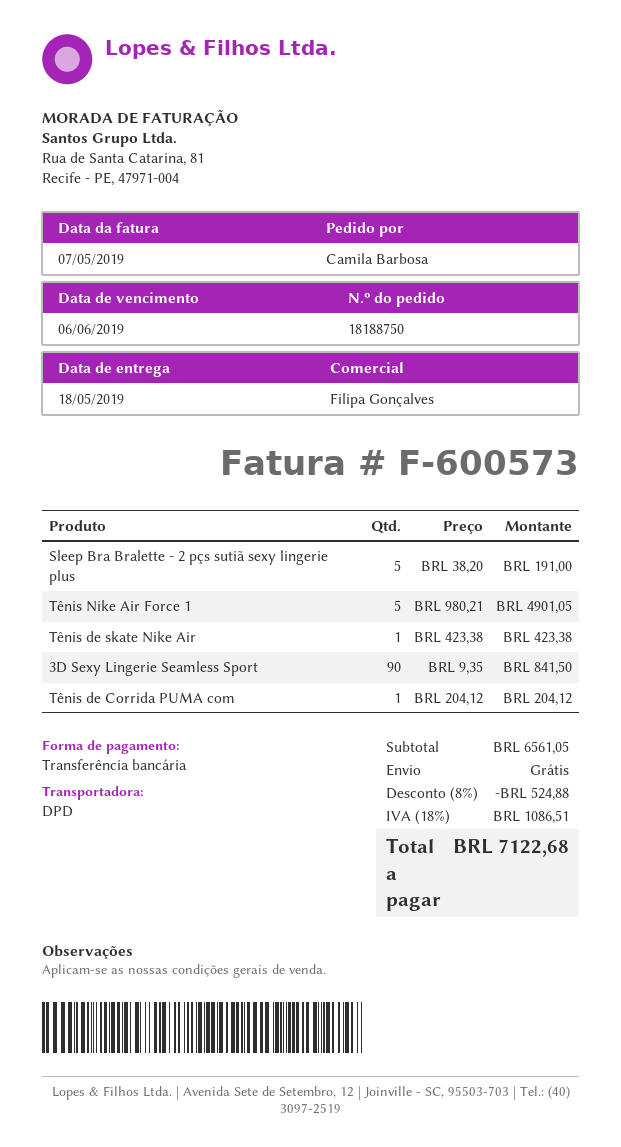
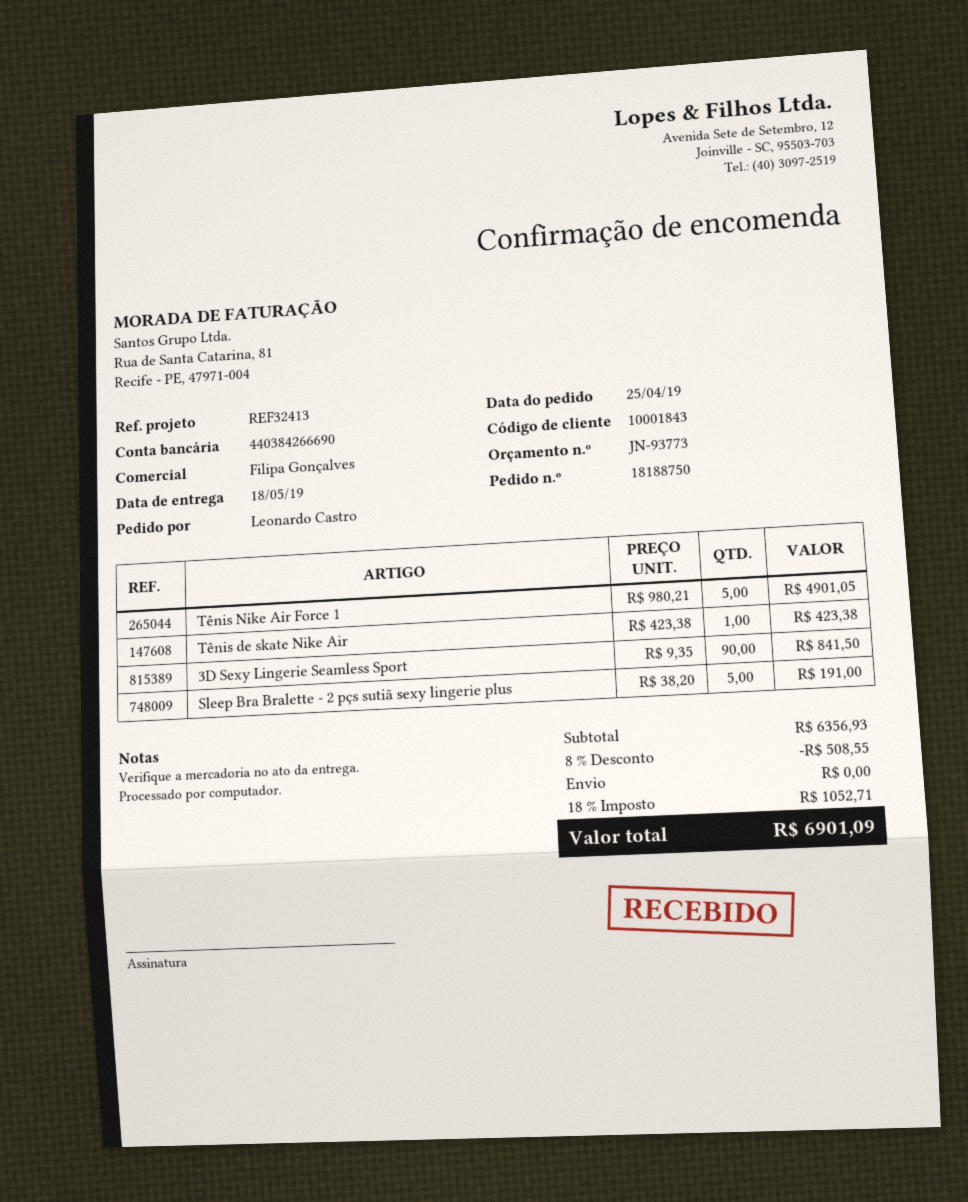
ordered by: Camila Barbosa -> Leonardo Castro
Tênis de Corrida PUMA com: 1 x 204.12 = 204.12 -> none
subtotal: 6561.05 -> 6356.93
discount: 8% = 524.88 -> 8% = 508.55
tax: 18% = 1086.51 -> 18% = 1052.71
total: 7122.68 -> 6901.09

